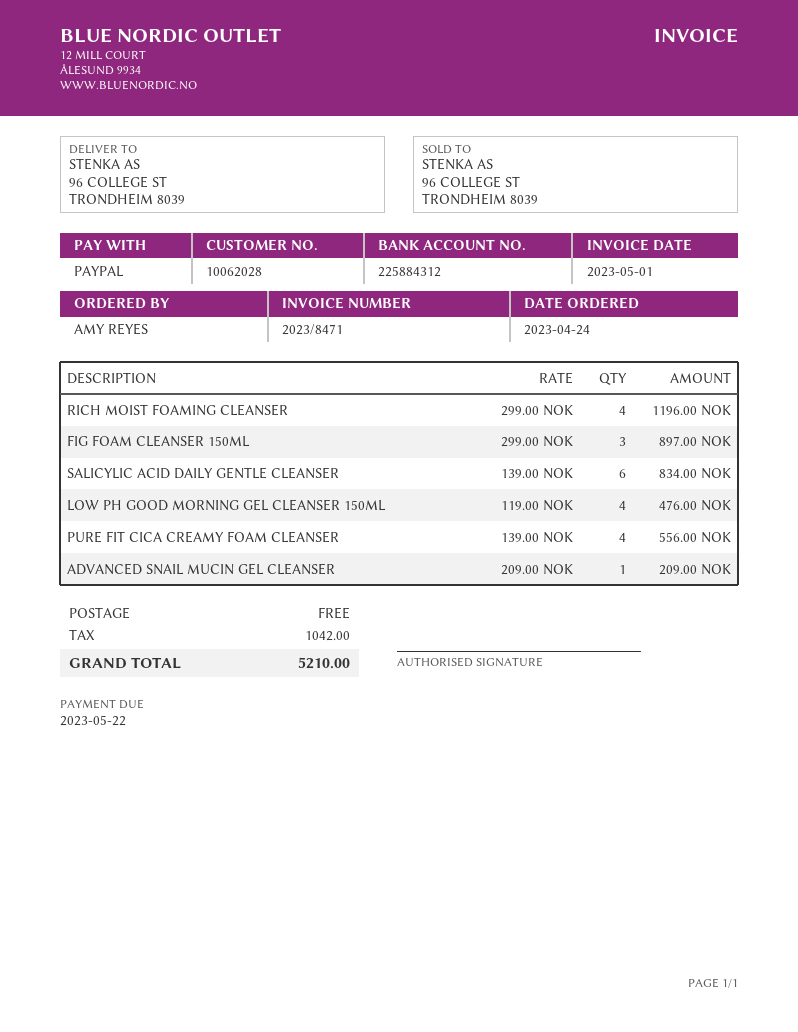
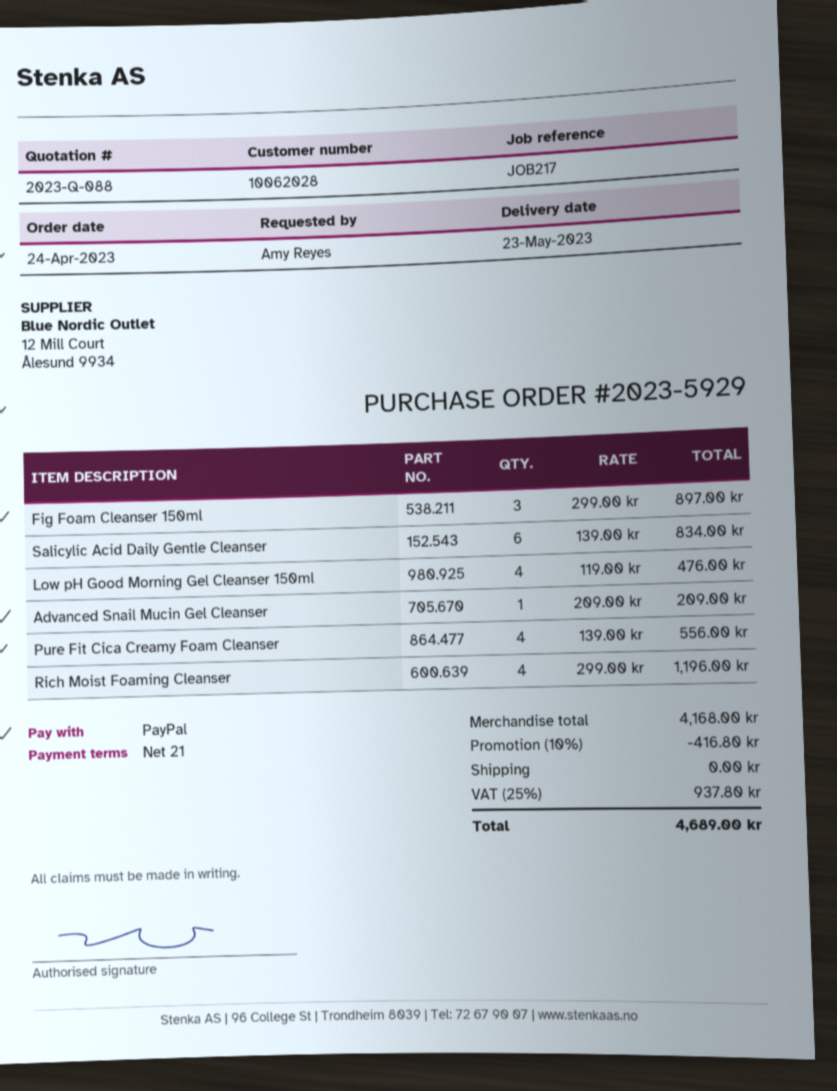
discount: none -> 10% = 416.80
tax: 1042.00 -> 937.80
total: 5210.00 -> 4689.00

